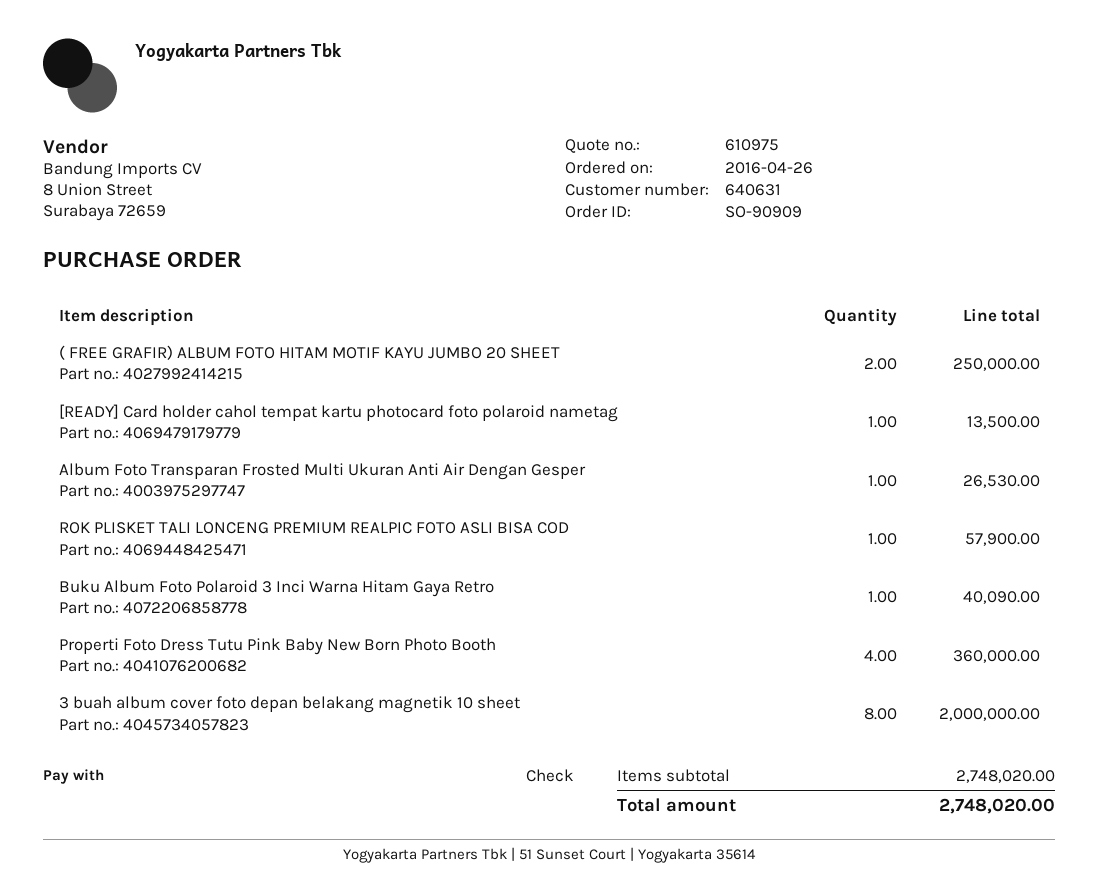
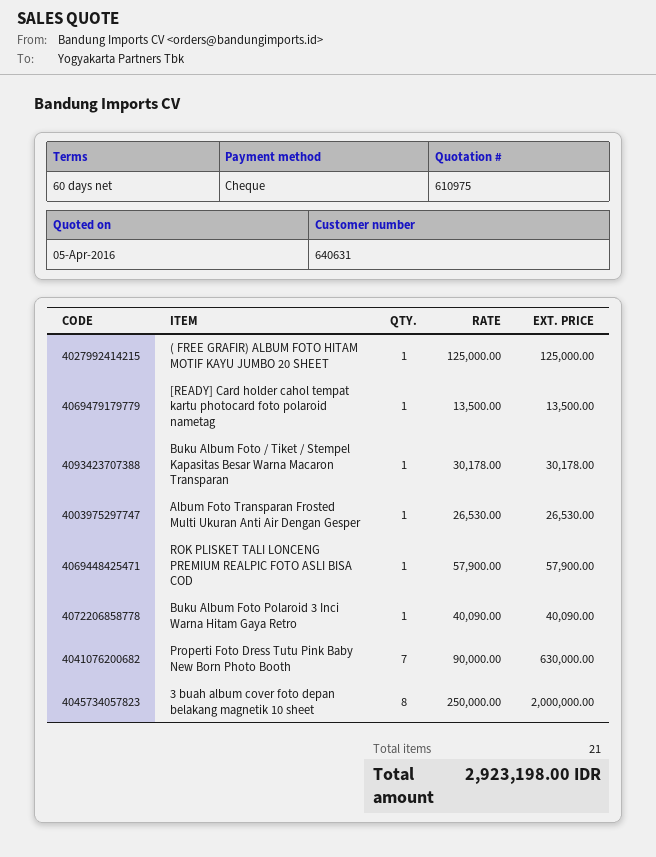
( FREE GRAFIR) ALBUM FOTO HITAM MOTIF KAYU JUMBO 20 SHEET: 2 for 250000.00 -> 1 for 125000.00
Properti Foto Dress Tutu Pink Baby New Born Photo Booth: 4 for 360000.00 -> 7 for 630000.00
Buku Album Foto / Tiket / Stempel Kapasitas Besar Warna Macaron Transparan: none -> 1 for 30178.00
total: 2748020.00 -> 2923198.00

